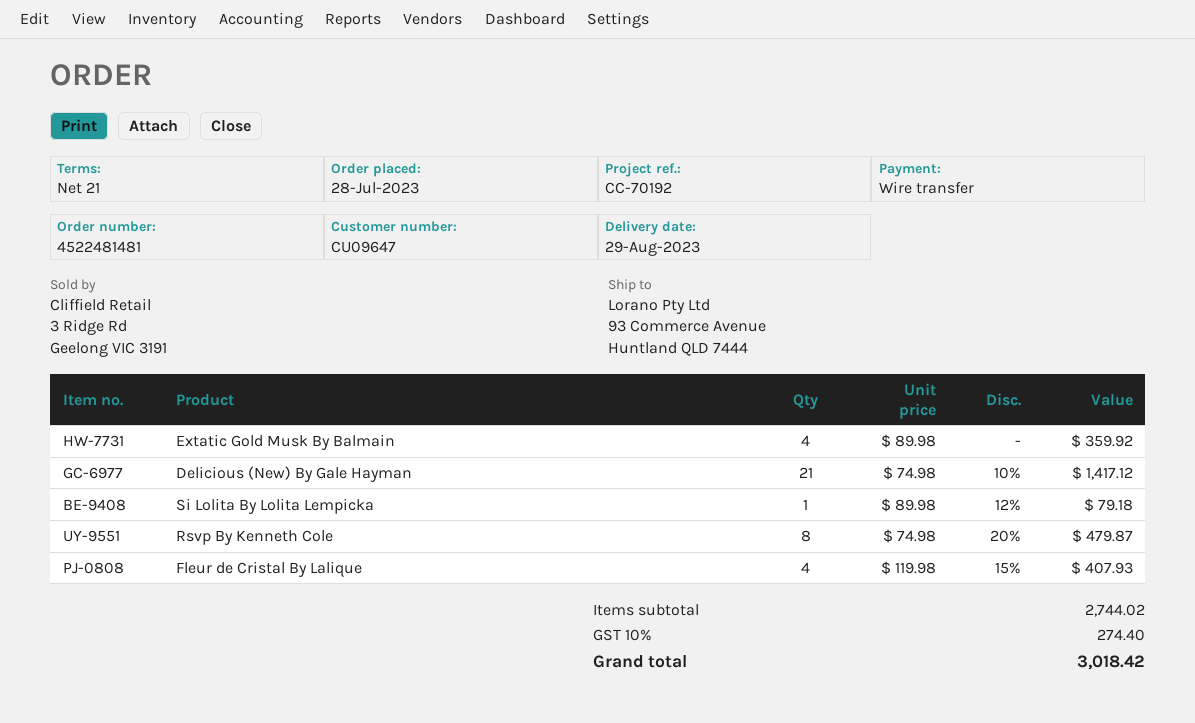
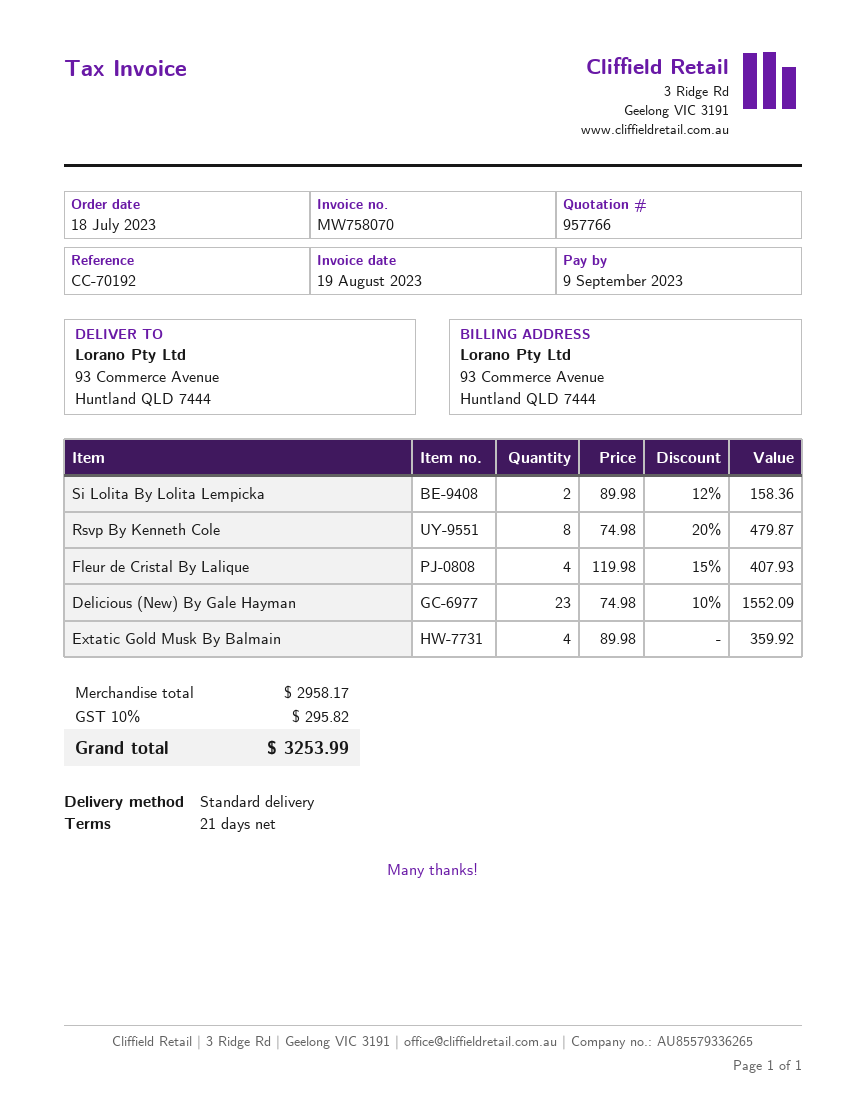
order date: 2023-07-28 -> 2023-07-18
Delicious (New) By Gale Hayman: 21 x 74.98 - 10% = 1417.12 -> 23 x 74.98 - 10% = 1552.09
Si Lolita By Lolita Lempicka: 1 x 89.98 - 12% = 79.18 -> 2 x 89.98 - 12% = 158.36
subtotal: 2744.02 -> 2958.17
tax: 10% = 274.40 -> 10% = 295.82
total: 3018.42 -> 3253.99

